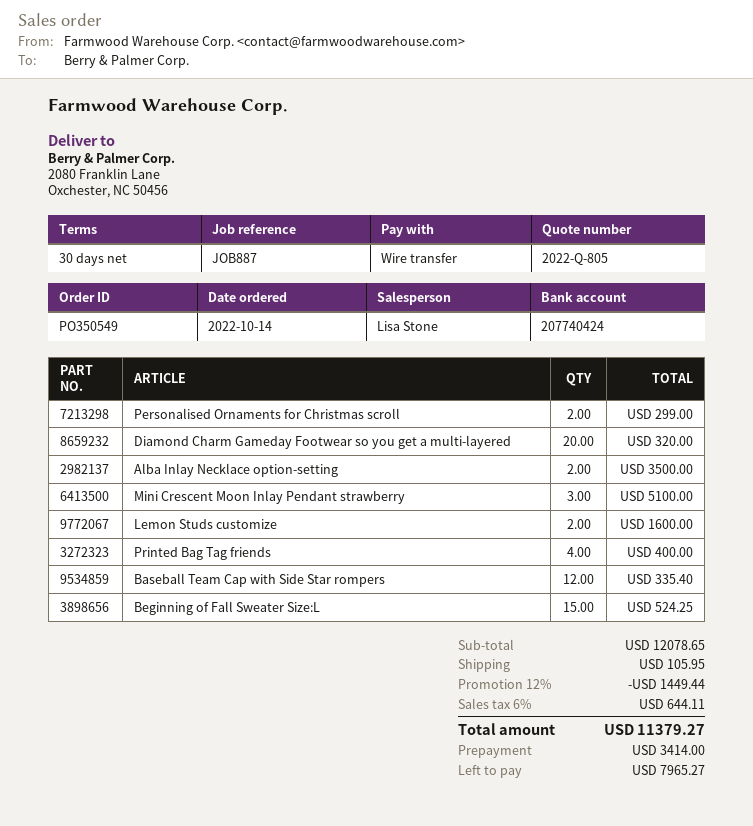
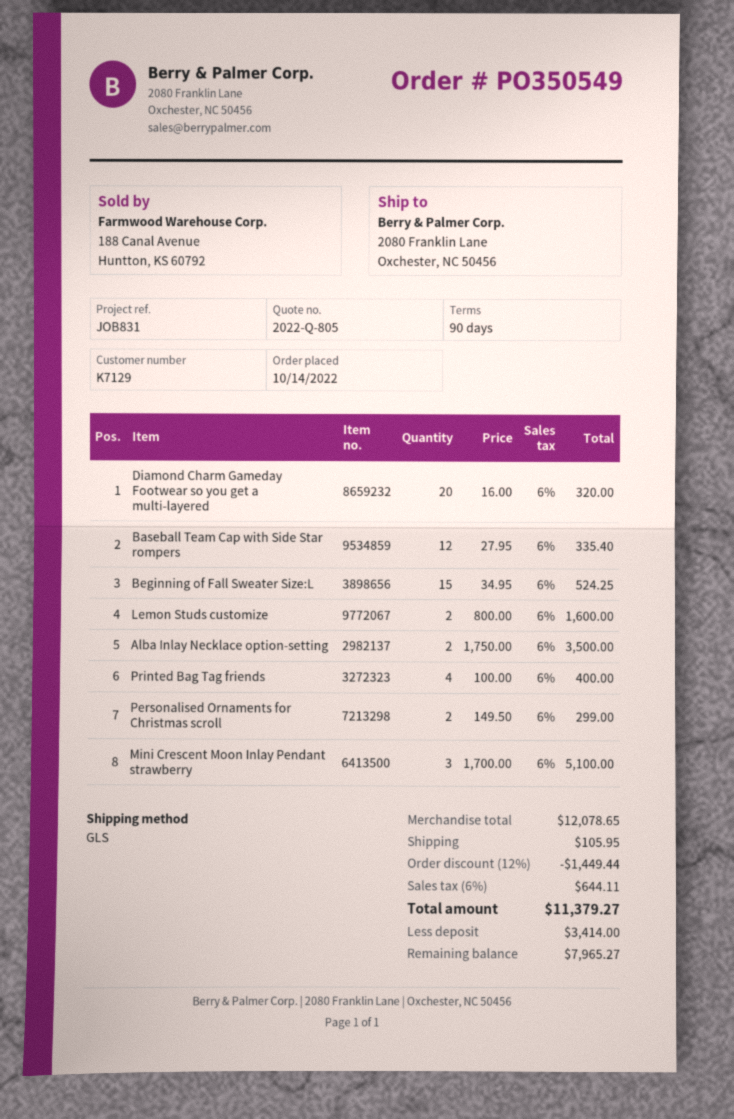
payment terms: 30 days -> 90 days
reference: JOB887 -> JOB831

